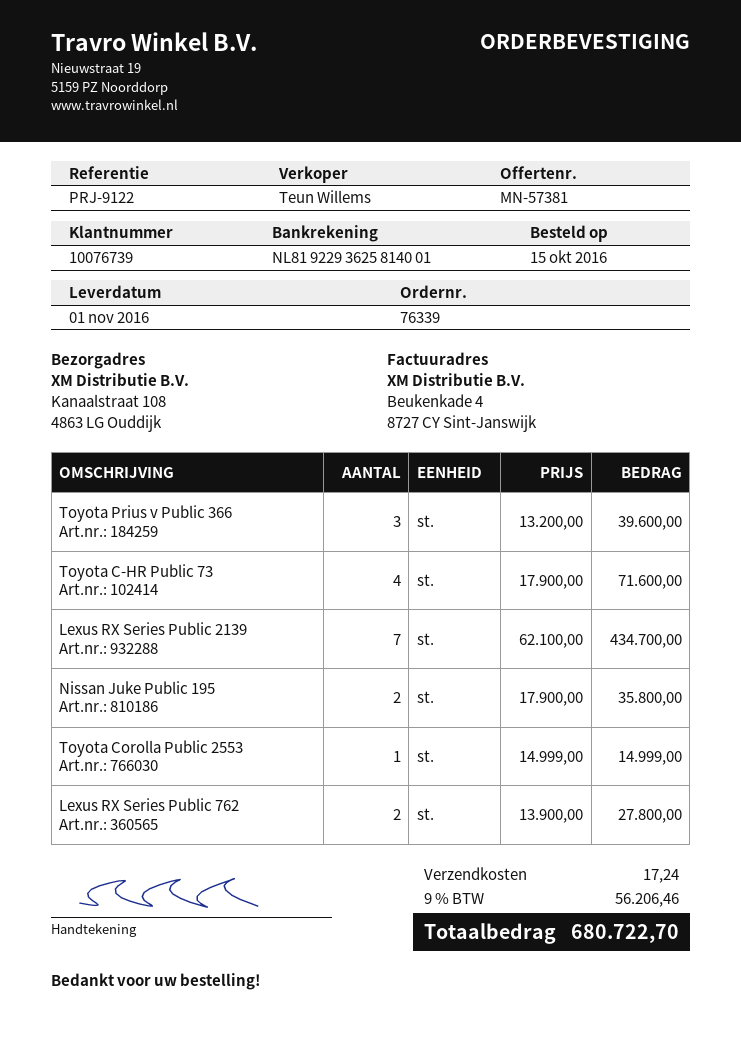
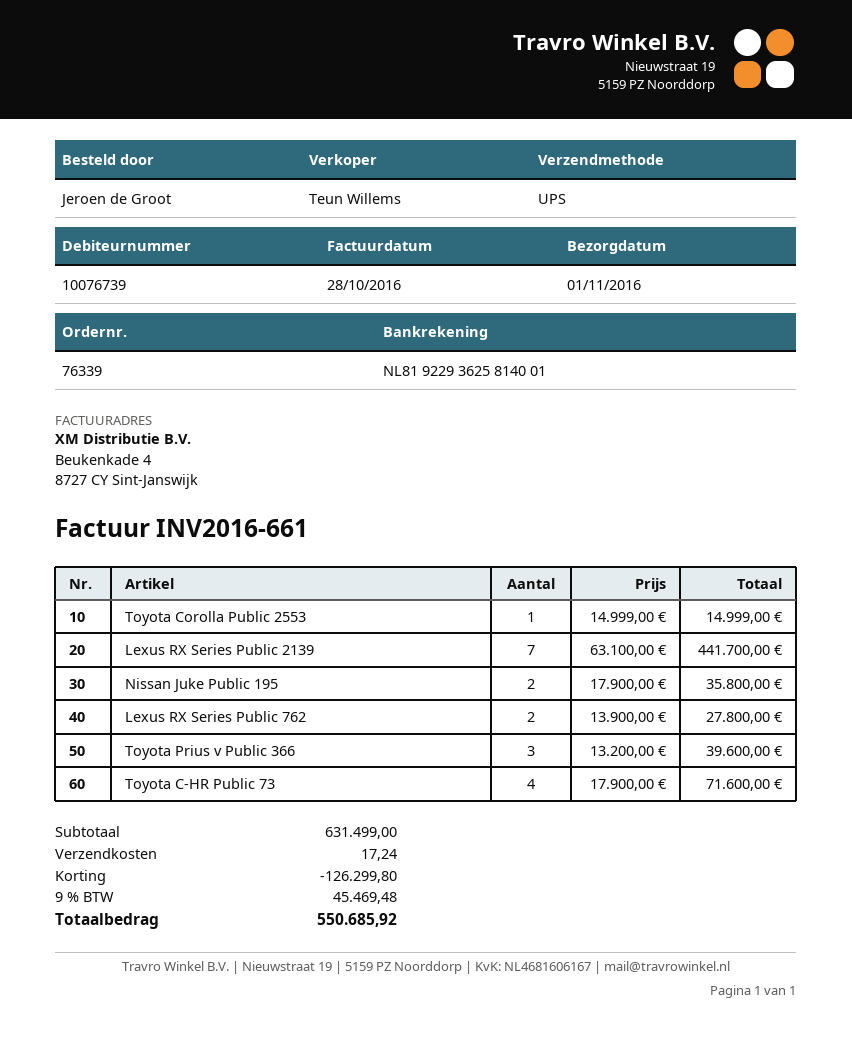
Lexus RX Series Public 2139: 7 x 62100.00 = 434700.00 -> 7 x 63100.00 = 441700.00
discount: none -> 126299.80
tax: 9% = 56206.46 -> 9% = 45469.48
total: 680722.70 -> 550685.92

